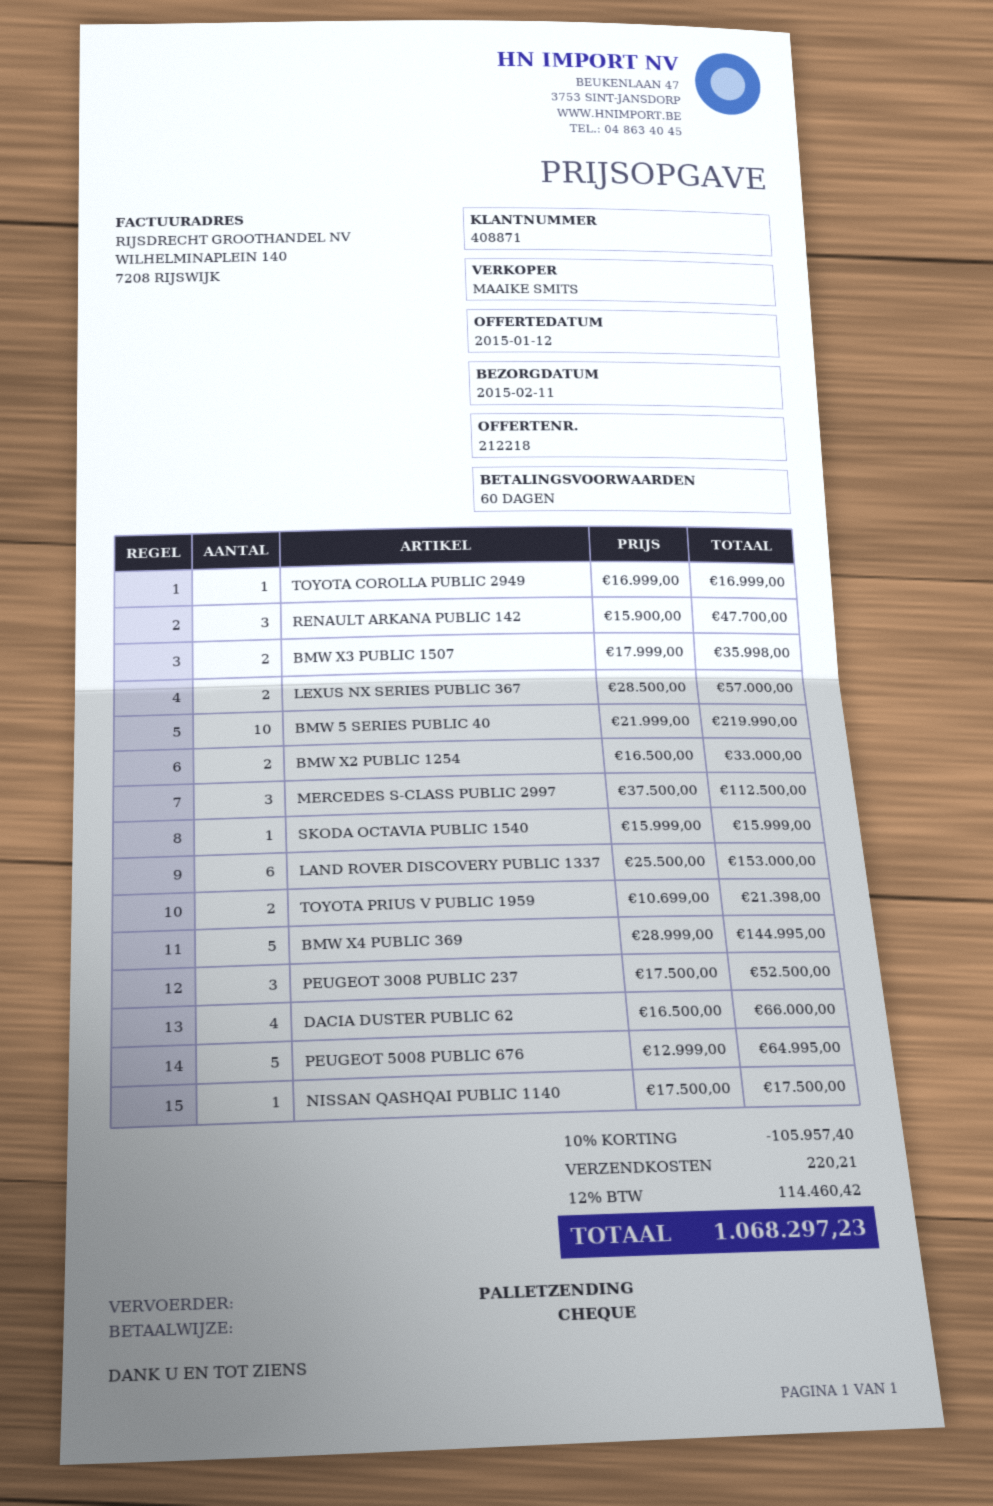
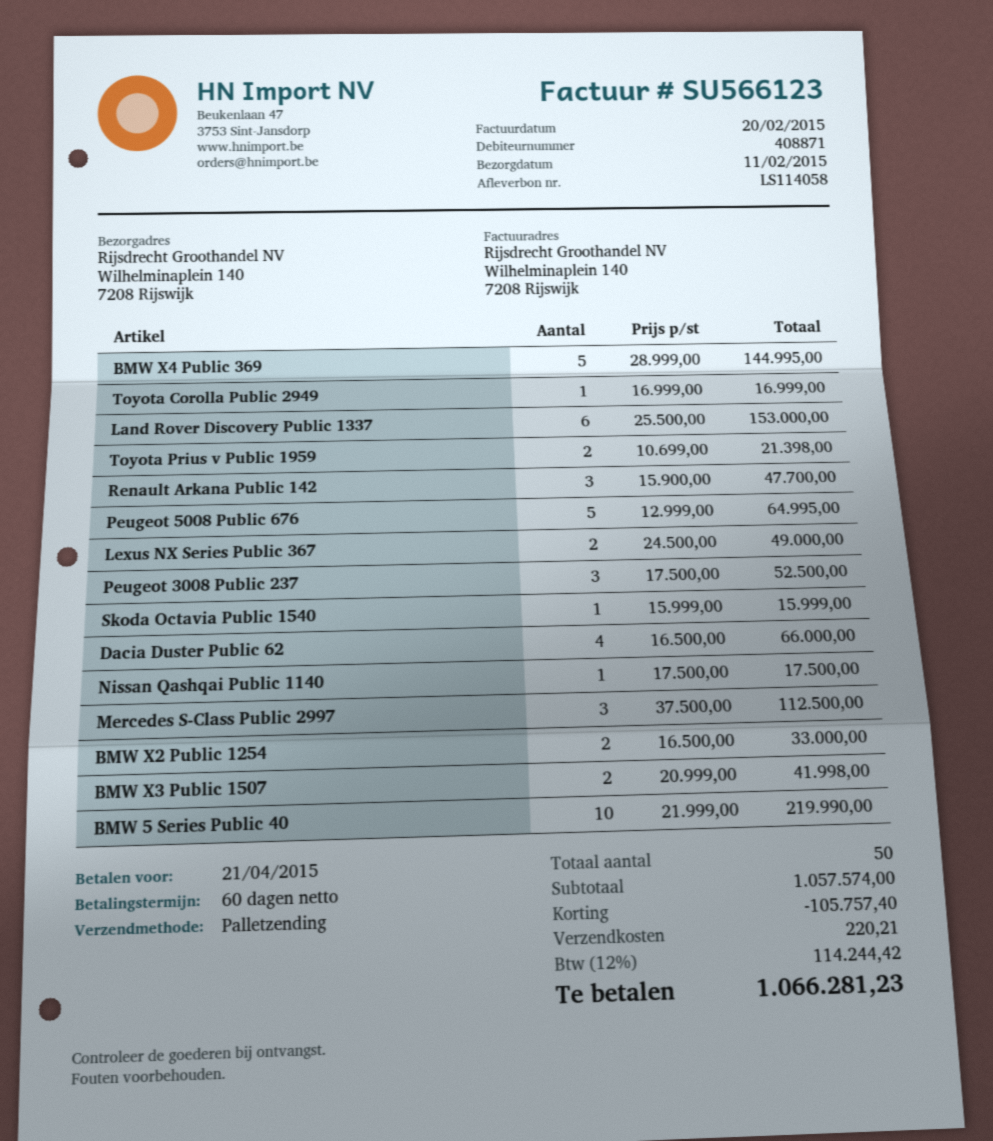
BMW X3 PUBLIC 1507: 2 x 17999.00 = 35998.00 -> 2 x 20999.00 = 41998.00
LEXUS NX SERIES PUBLIC 367: 2 x 28500.00 = 57000.00 -> 2 x 24500.00 = 49000.00
discount: 105957.40 -> 105757.40
tax: 12% = 114460.42 -> 12% = 114244.42
total: 1068297.23 -> 1066281.23

